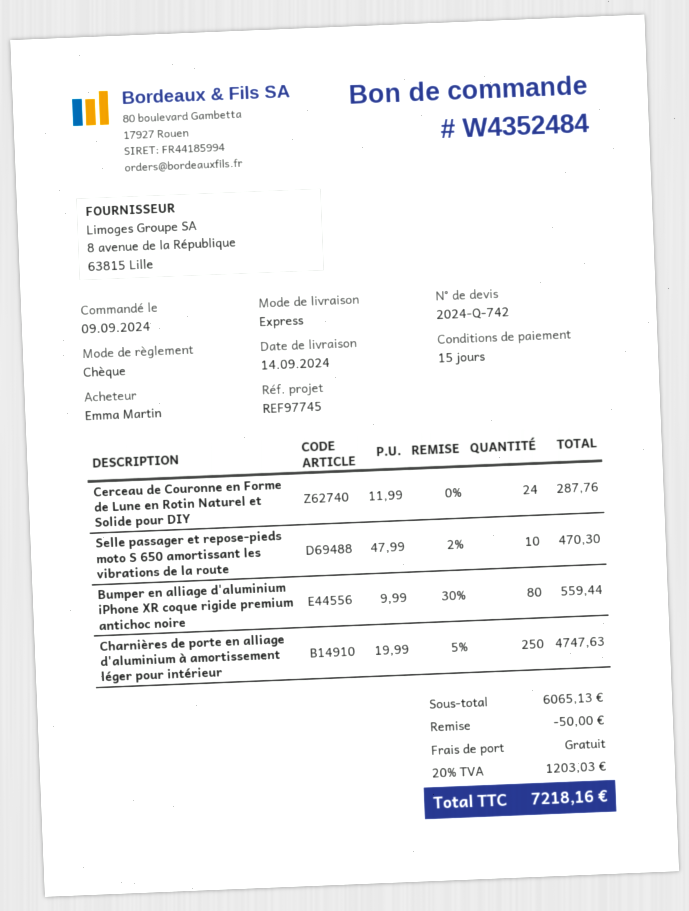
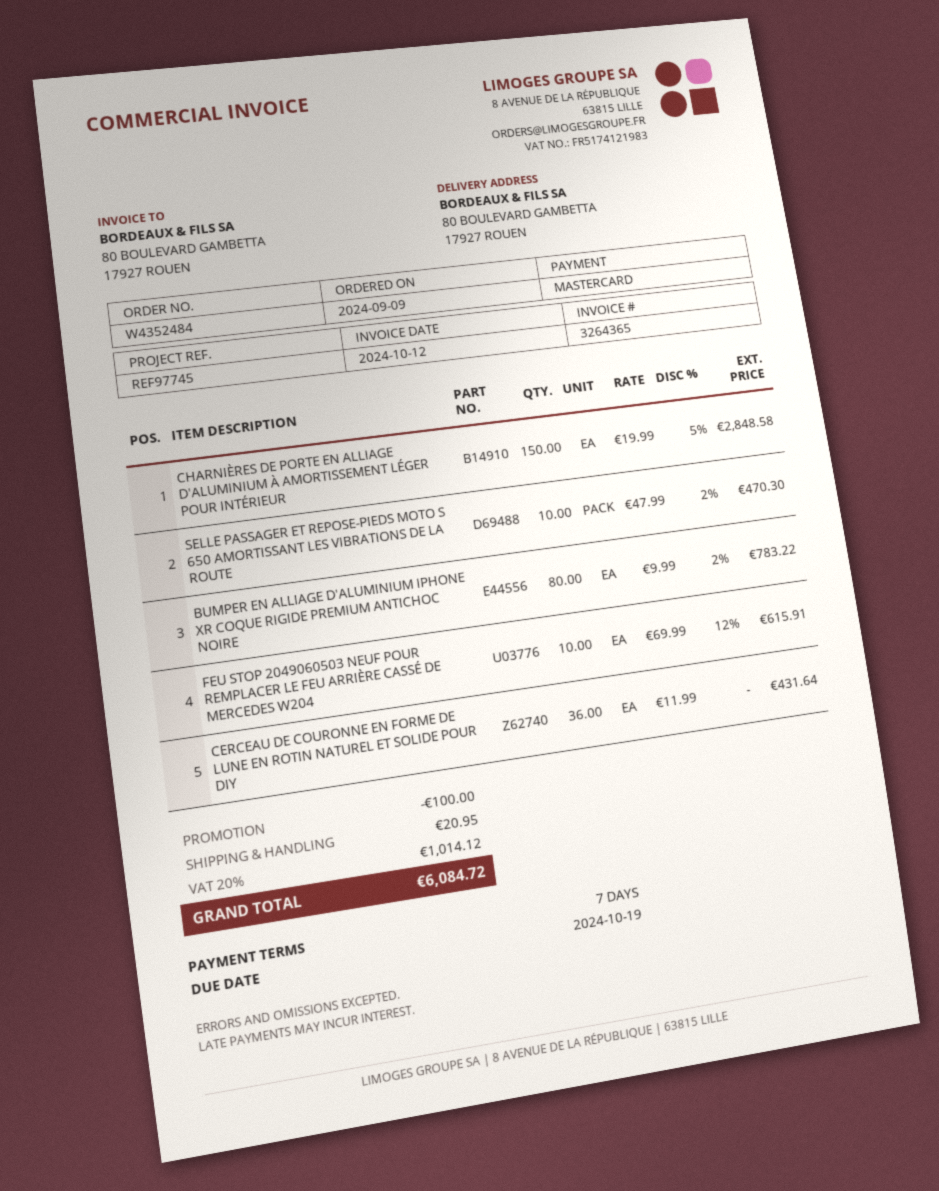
payment terms: 15 days -> 7 days
payment method: cheque -> Mastercard
Cerceau de Couronne en Forme de Lune en Rotin Naturel et Solide pour DIY: 24 x 11.99 = 287.76 -> 36 x 11.99 = 431.64
Bumper en alliage d'aluminium iPhone XR coque rigide premium antichoc noire: 80 x 9.99 - 30% = 559.44 -> 80 x 9.99 - 2% = 783.22
Charnières de porte en alliage d'aluminium à amortissement léger pour intérieur: 250 x 19.99 - 5% = 4747.63 -> 150 x 19.99 - 5% = 2848.58
FEU STOP 2049060503 NEUF POUR REMPLACER LE FEU ARRIÈRE CASSÉ DE MERCEDES W204: none -> 10 x 69.99 - 12% = 615.91
discount: 50.00 -> 100.00
shipping: 0.00 -> 20.95
tax: 20% = 1203.03 -> 20% = 1014.12
total: 7218.16 -> 6084.72

